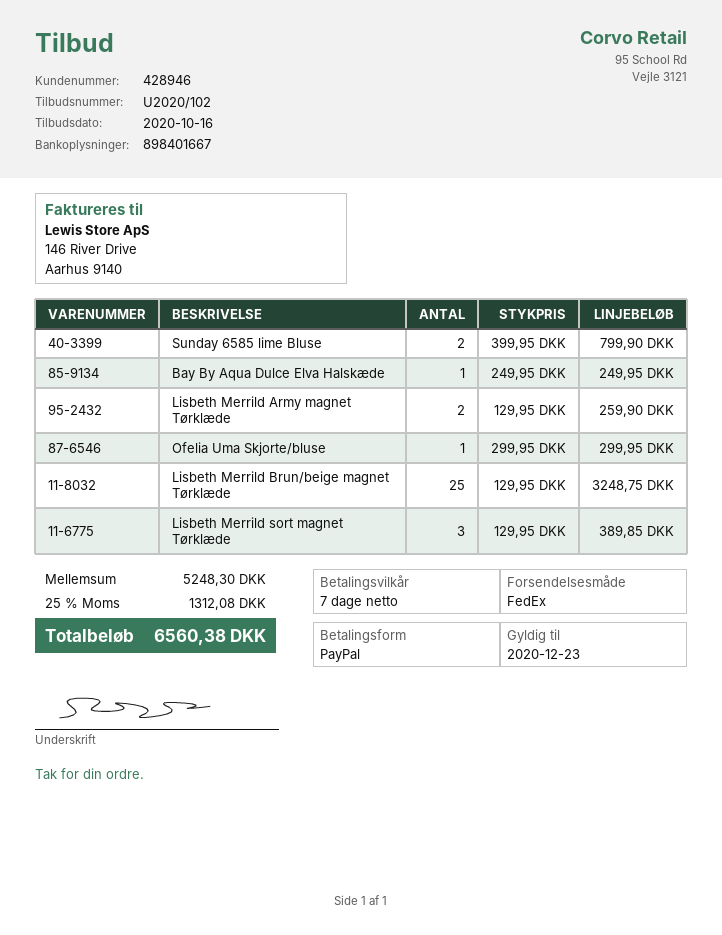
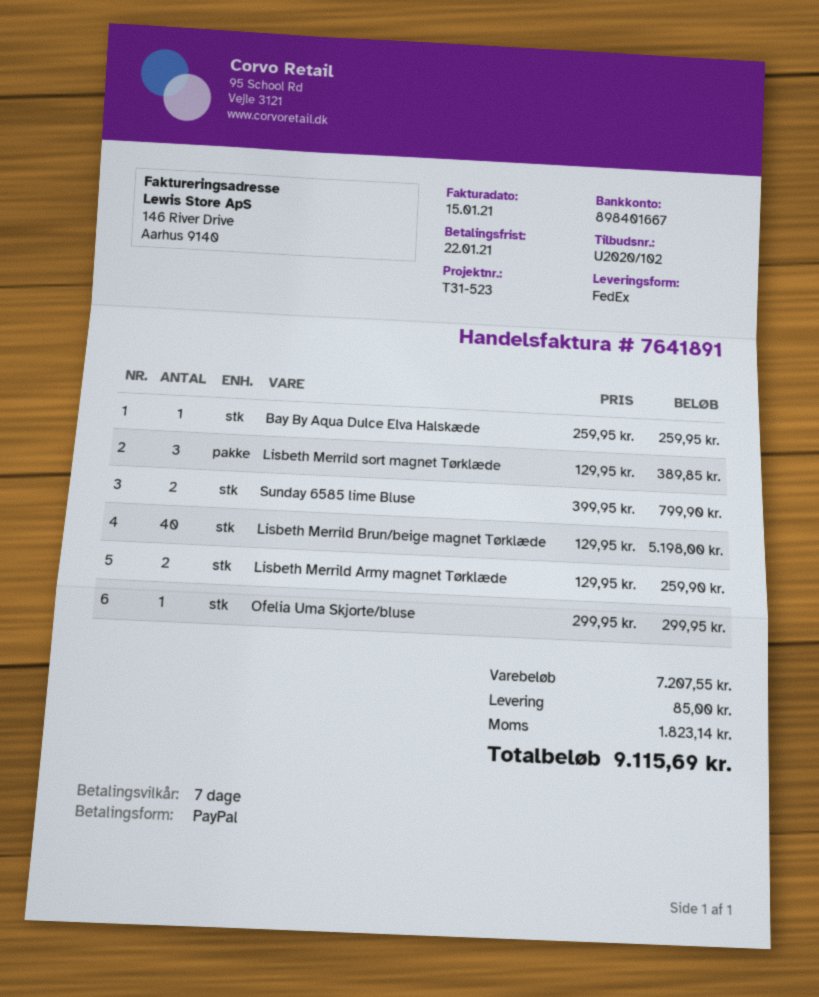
Bay By Aqua Dulce Elva Halskæde: 1 x 249.95 = 249.95 -> 1 x 259.95 = 259.95
Lisbeth Merrild Brun/beige magnet Tørklæde: 25 x 129.95 = 3248.75 -> 40 x 129.95 = 5198.00
subtotal: 5248.30 -> 7207.55
shipping: none -> 85.00
tax: 1312.08 -> 1823.14
total: 6560.38 -> 9115.69

